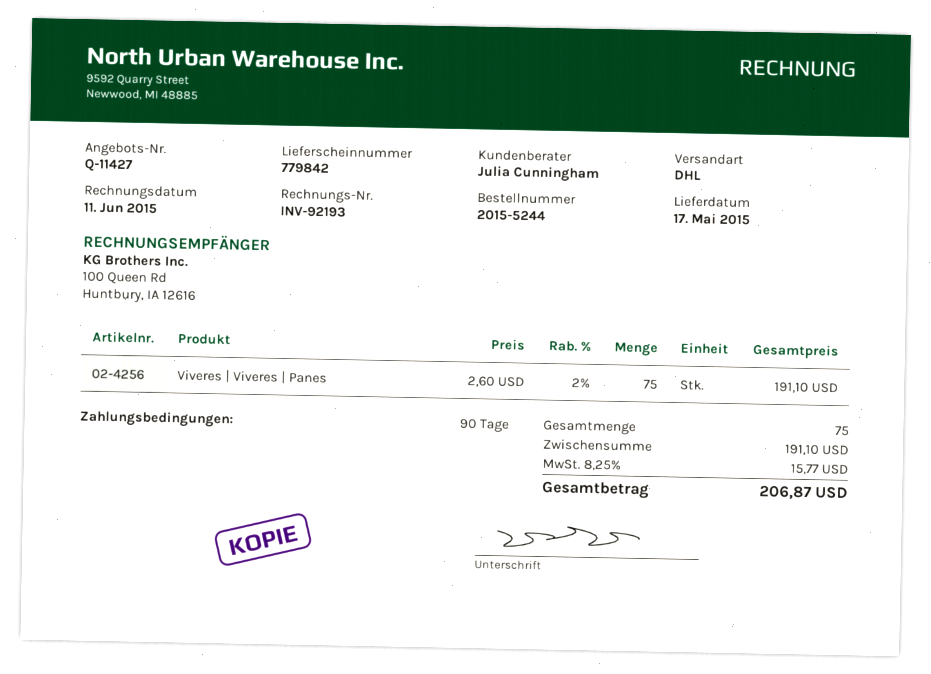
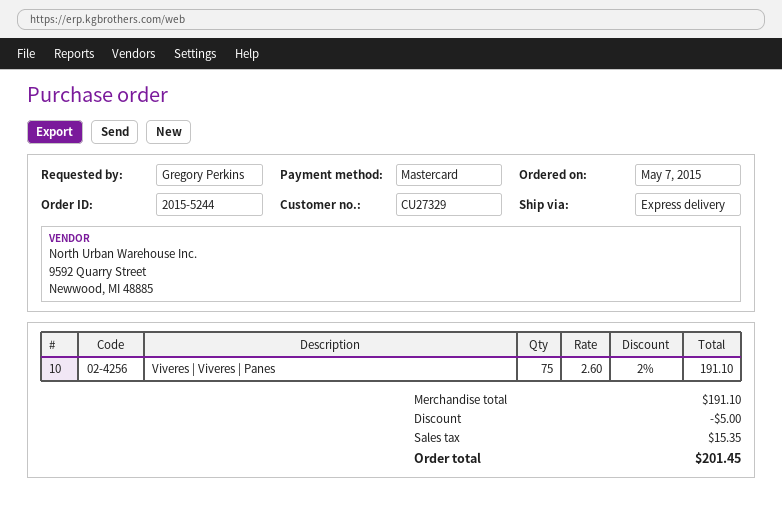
shipping method: DHL -> express
discount: none -> 5.00
tax: 15.77 -> 15.35
total: 206.87 -> 201.45

